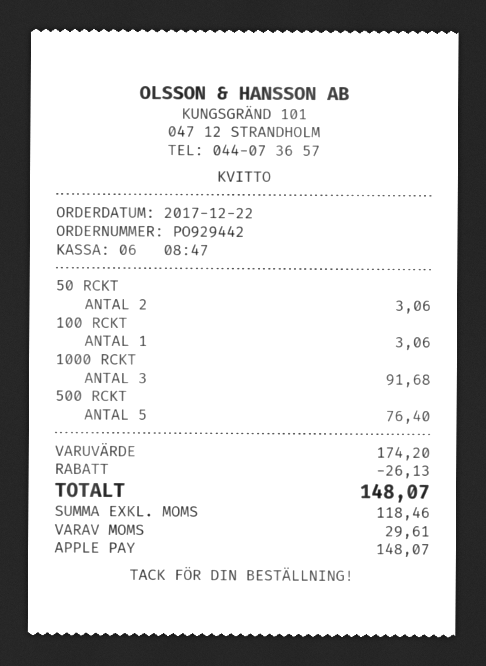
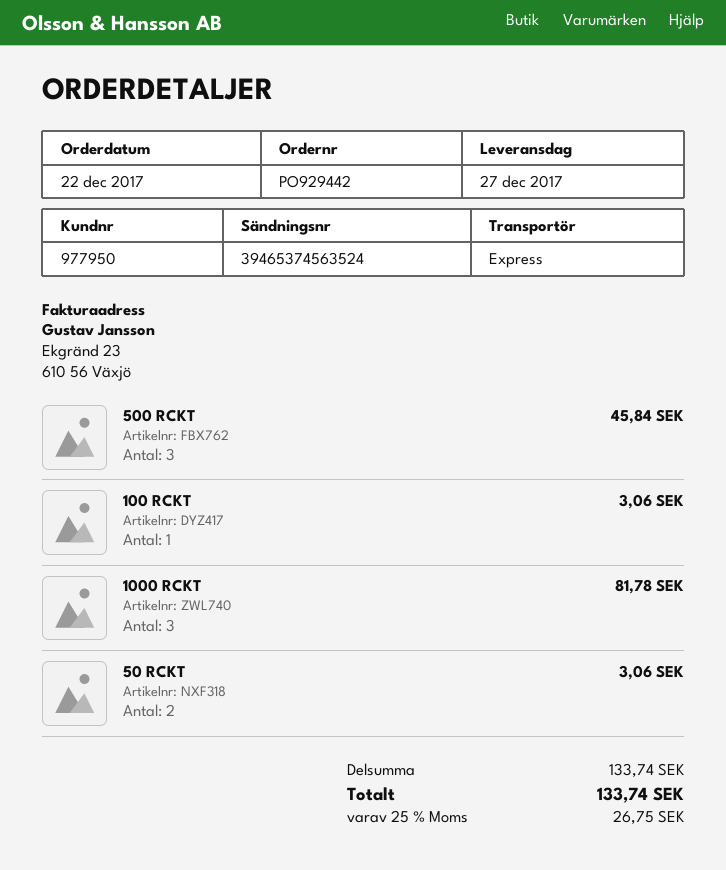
1000 RCKT: 3 for 91.68 -> 3 for 81.78
500 RCKT: 5 for 76.40 -> 3 for 45.84
subtotal: 174.20 -> 133.74
discount: 26.13 -> none
tax: 29.61 -> 26.75
total: 148.07 -> 133.74

